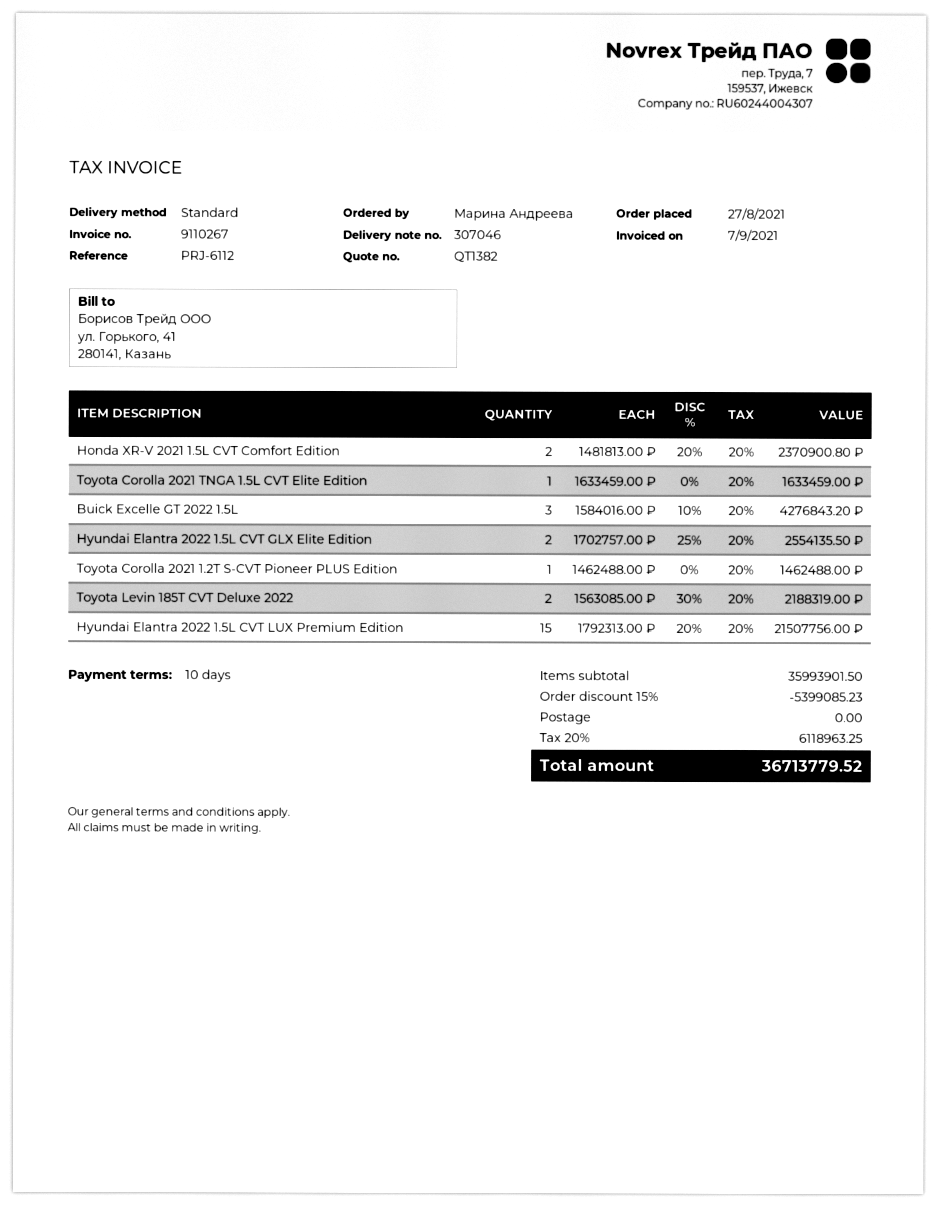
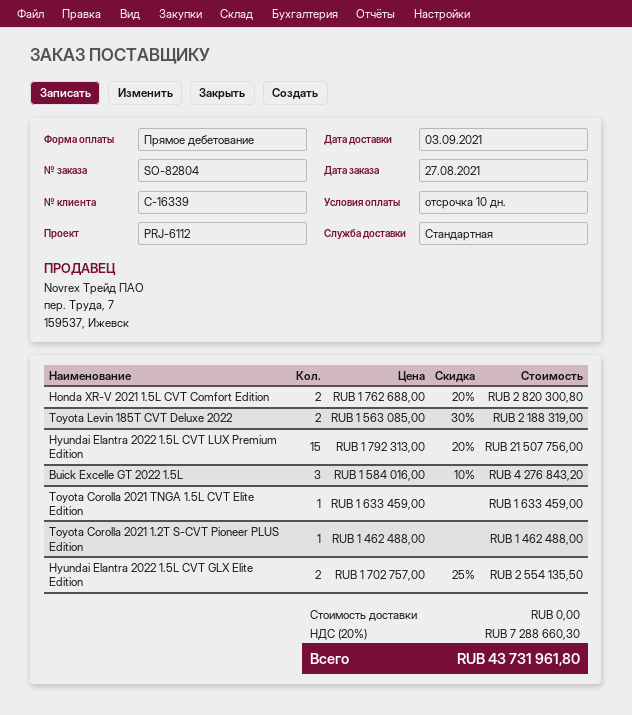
Honda XR-V 2021 1.5L CVT Comfort Edition: 2 x 1481813.00 - 20% = 2370900.80 -> 2 x 1762688.00 - 20% = 2820300.80
discount: 15% = 5399085.23 -> none
tax: 20% = 6118963.25 -> 20% = 7288660.30
total: 36713779.52 -> 43731961.80

